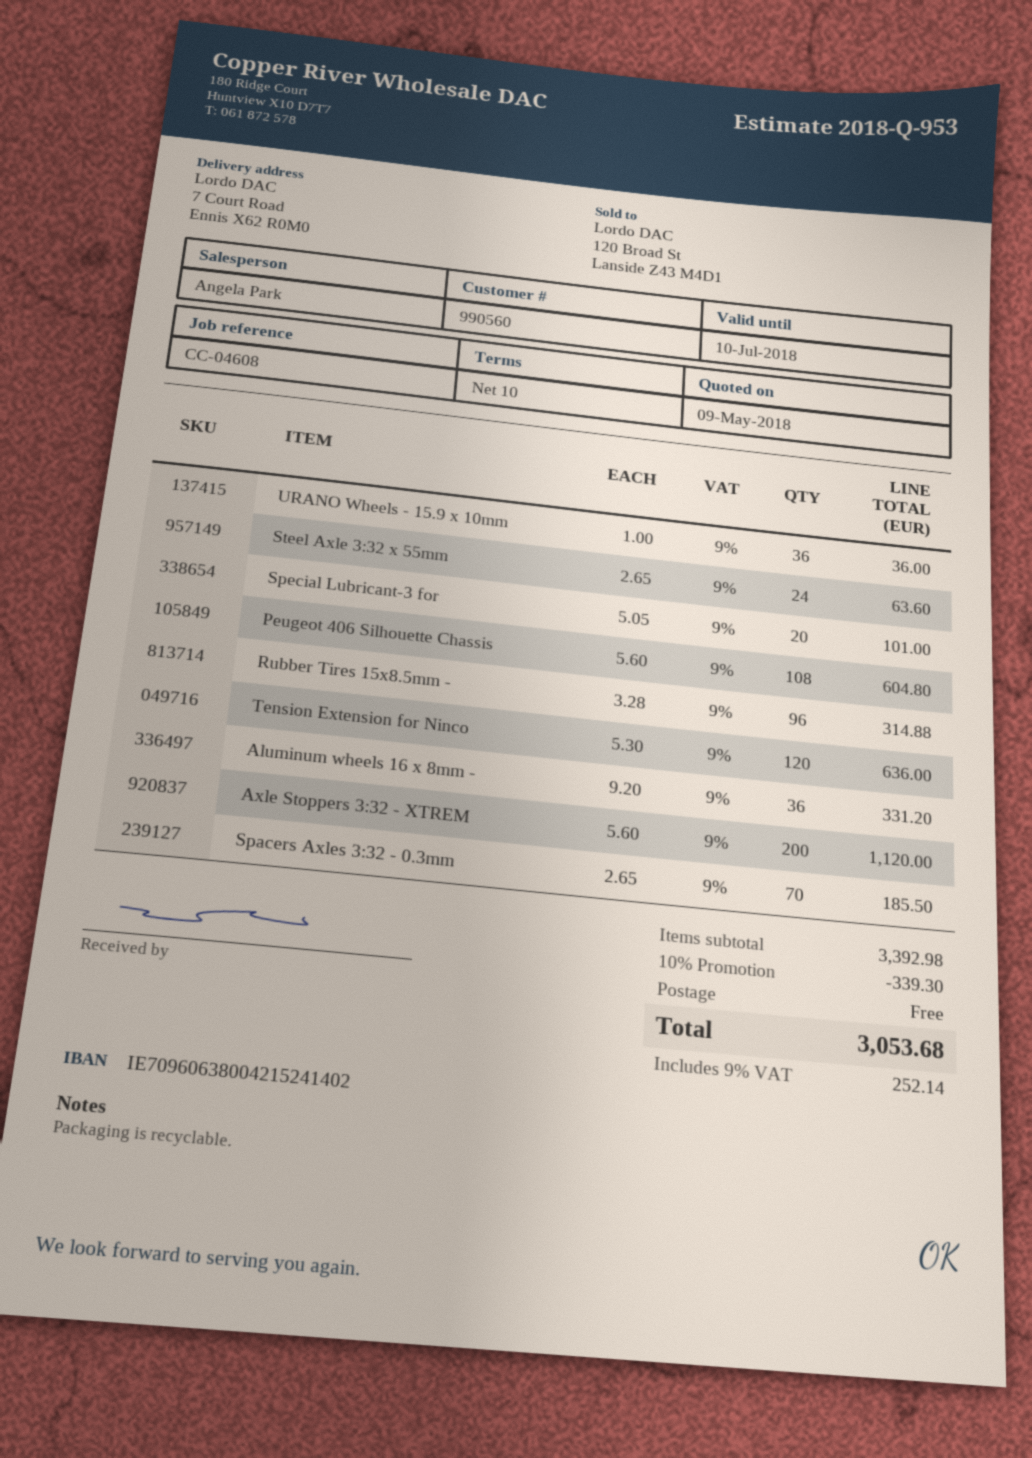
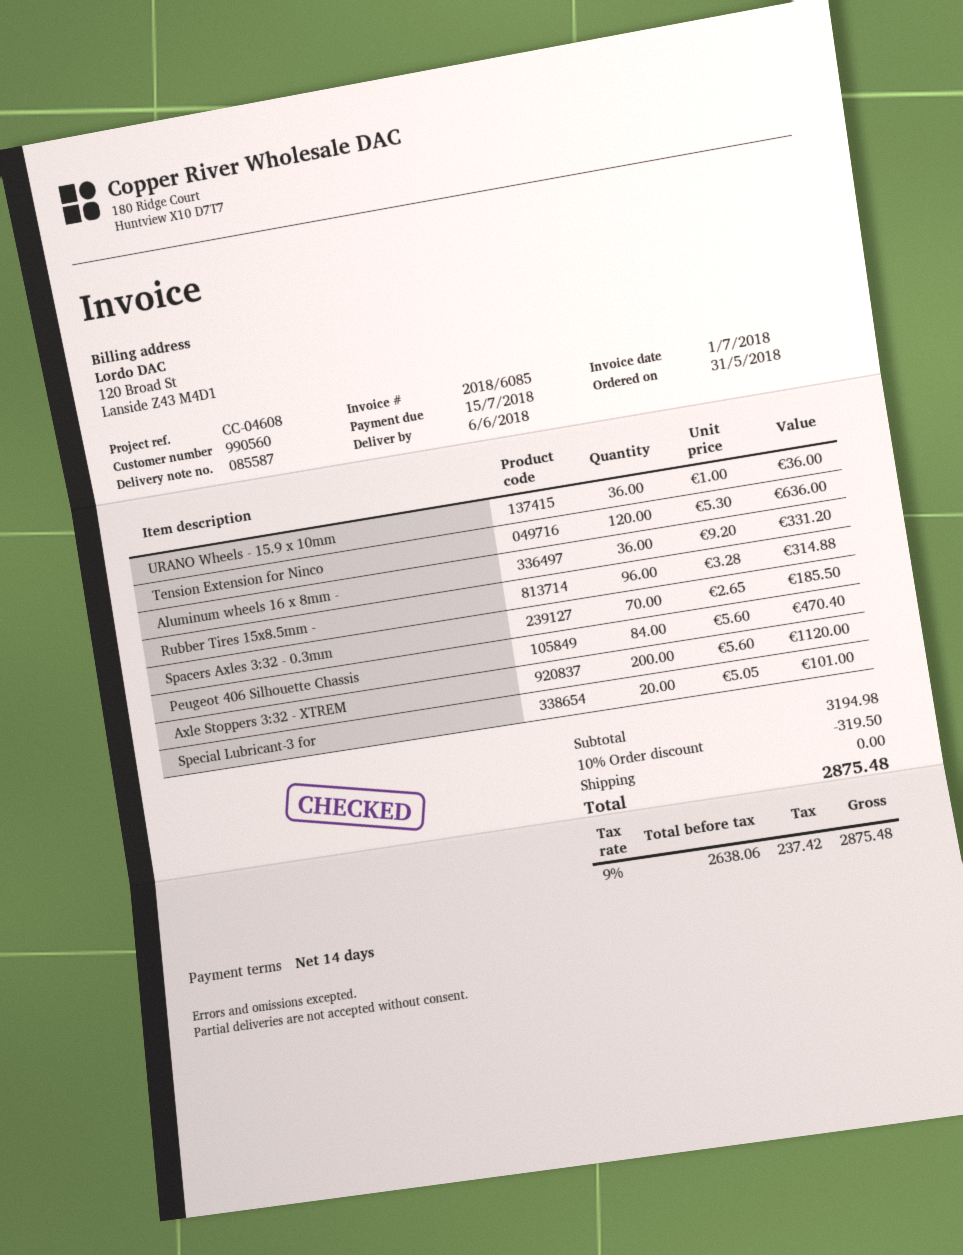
payment terms: 10 days -> 14 days
Steel Axle 3:32 x 55mm: 24 x 2.65 = 63.60 -> none
Peugeot 406 Silhouette Chassis: 108 x 5.60 = 604.80 -> 84 x 5.60 = 470.40
subtotal: 3392.98 -> 3194.98
discount: 10% = 339.30 -> 10% = 319.50
tax: 9% = 252.14 -> 9% = 237.42
total: 3053.68 -> 2875.48

